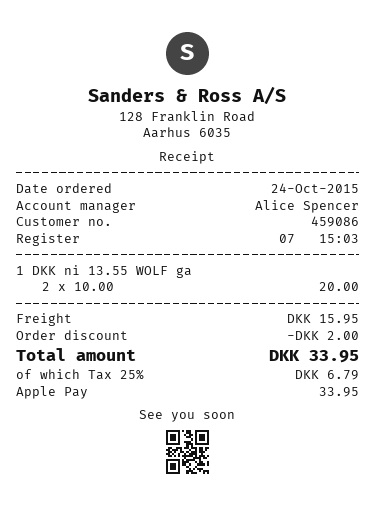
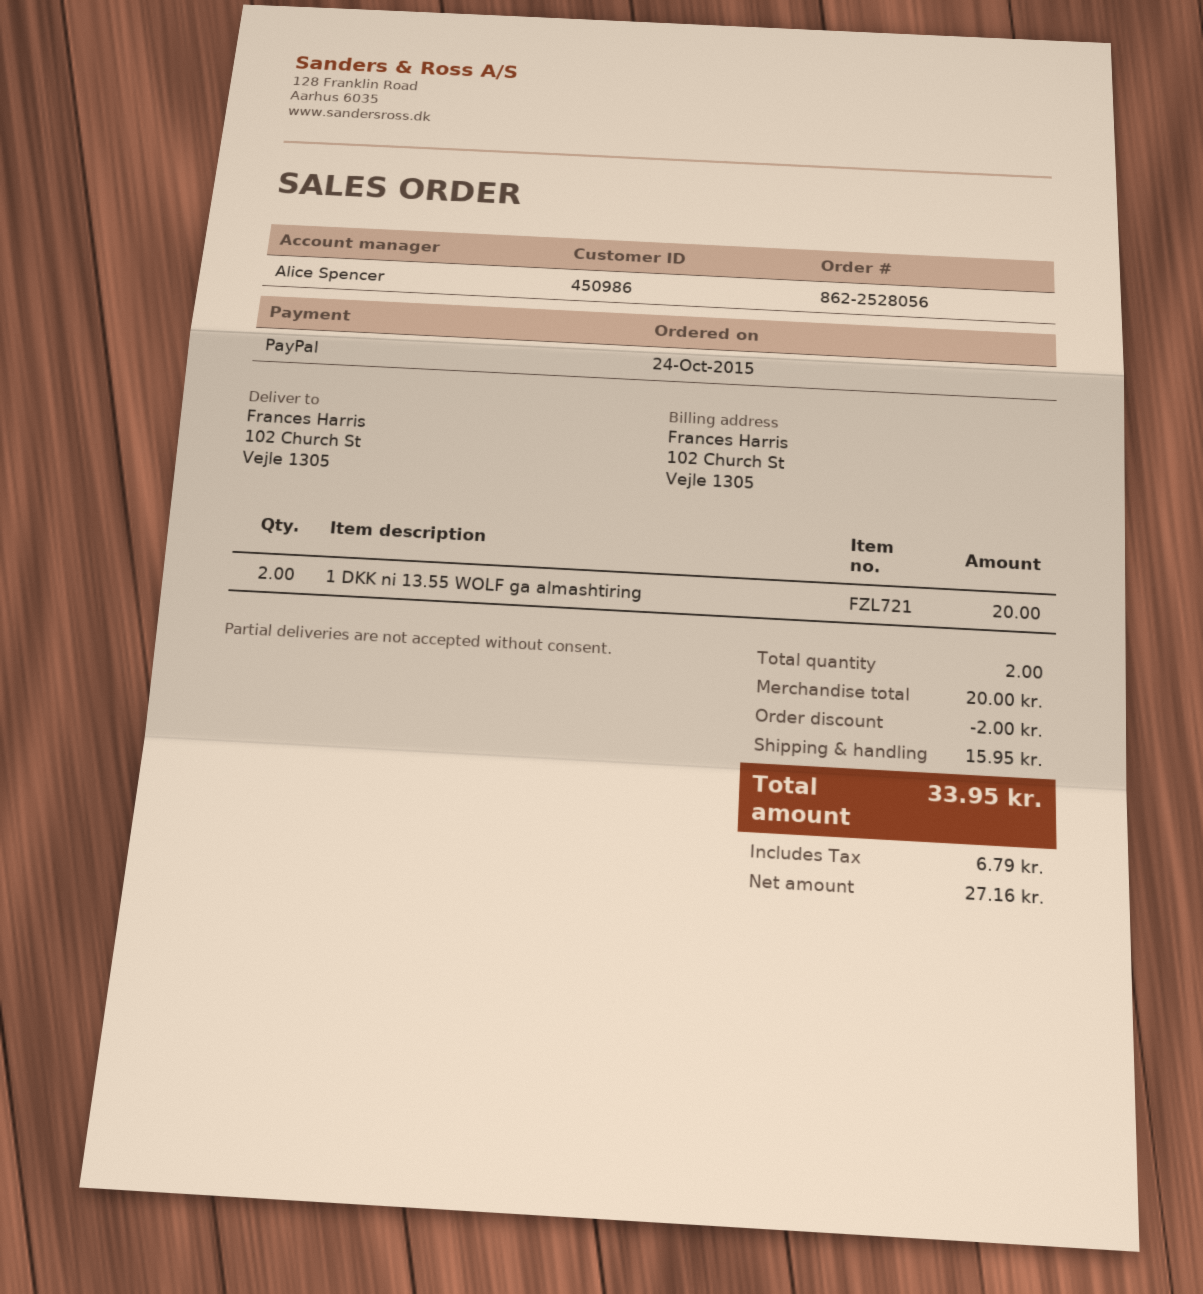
customer number: 459086 -> 450986
payment method: Apple Pay -> PayPal

